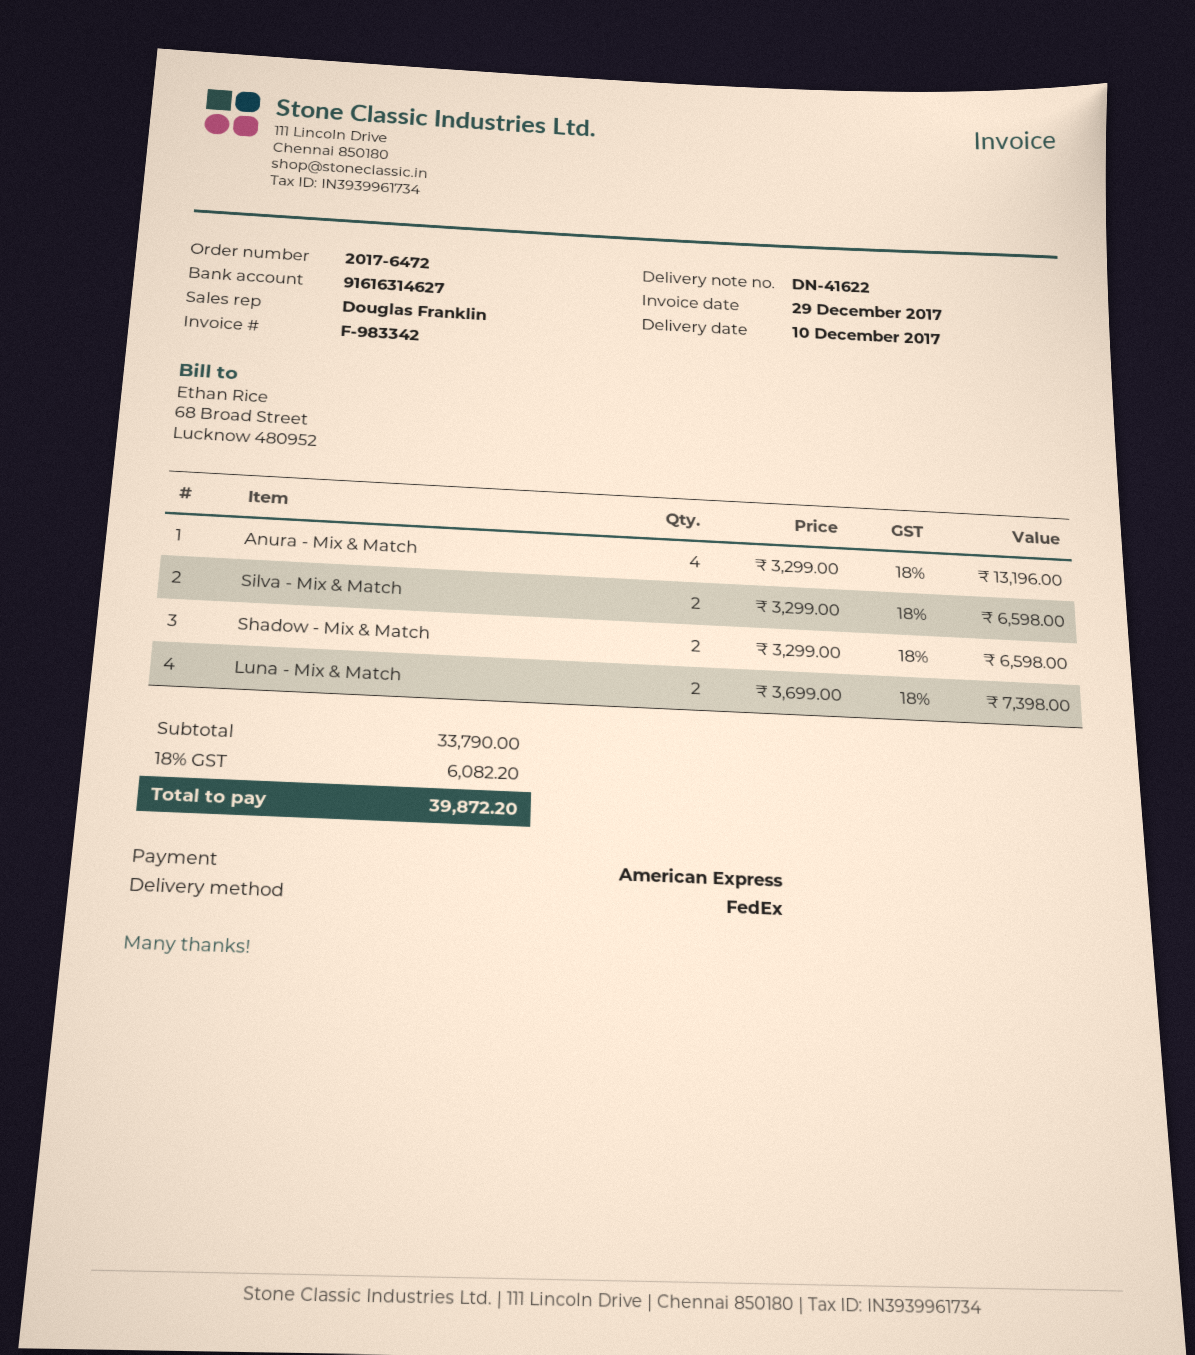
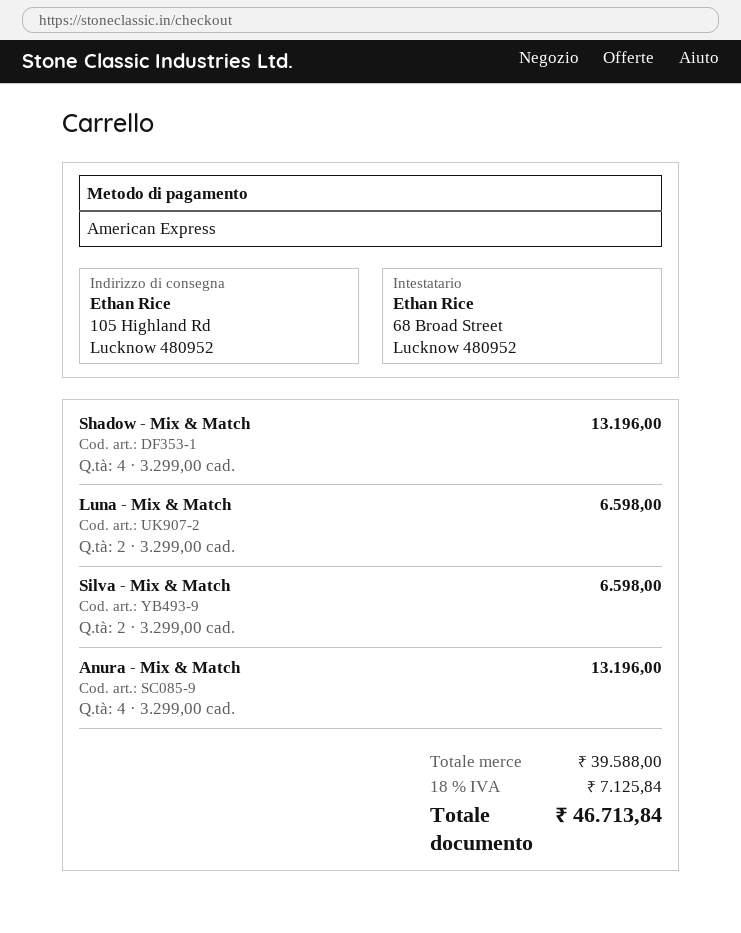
Shadow - Mix & Match: 2 x 3299.00 = 6598.00 -> 4 x 3299.00 = 13196.00
Luna - Mix & Match: 2 x 3699.00 = 7398.00 -> 2 x 3299.00 = 6598.00
subtotal: 33790.00 -> 39588.00
tax: 18% = 6082.20 -> 18% = 7125.84
total: 39872.20 -> 46713.84

